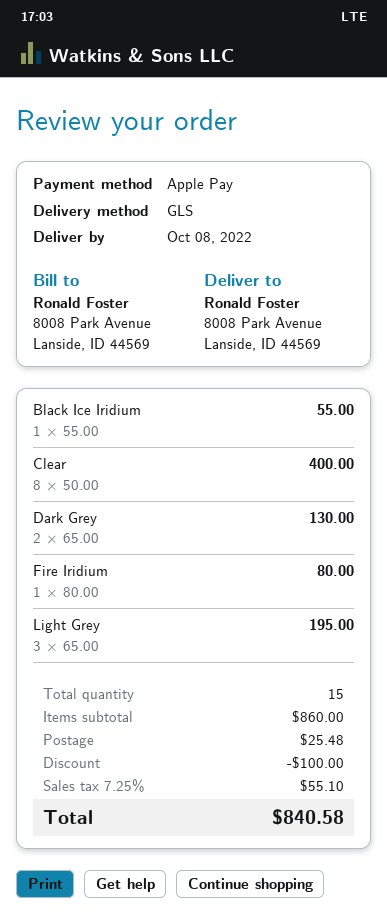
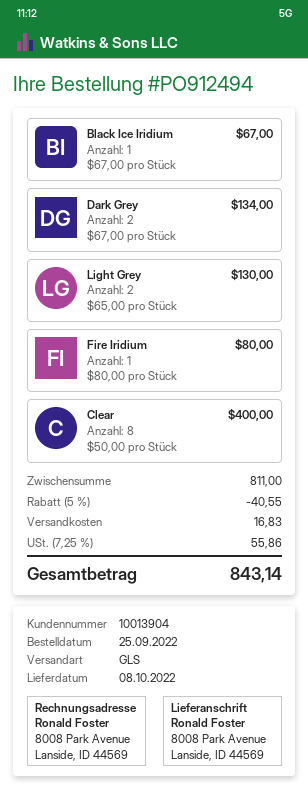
Black Ice Iridium: 1 x 55.00 = 55.00 -> 1 x 67.00 = 67.00
Dark Grey: 2 x 65.00 = 130.00 -> 2 x 67.00 = 134.00
Light Grey: 3 x 65.00 = 195.00 -> 2 x 65.00 = 130.00
subtotal: 860.00 -> 811.00
discount: 100.00 -> 40.55
shipping: 25.48 -> 16.83
tax: 7.25% = 55.10 -> 7.25% = 55.86
total: 840.58 -> 843.14

